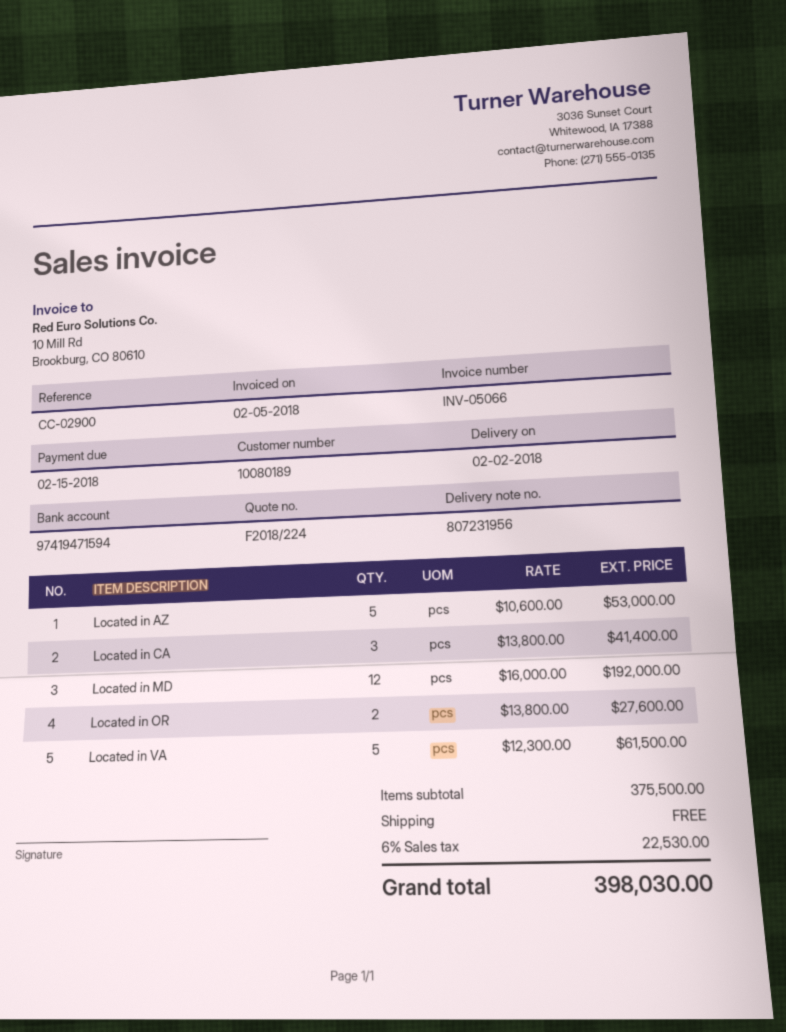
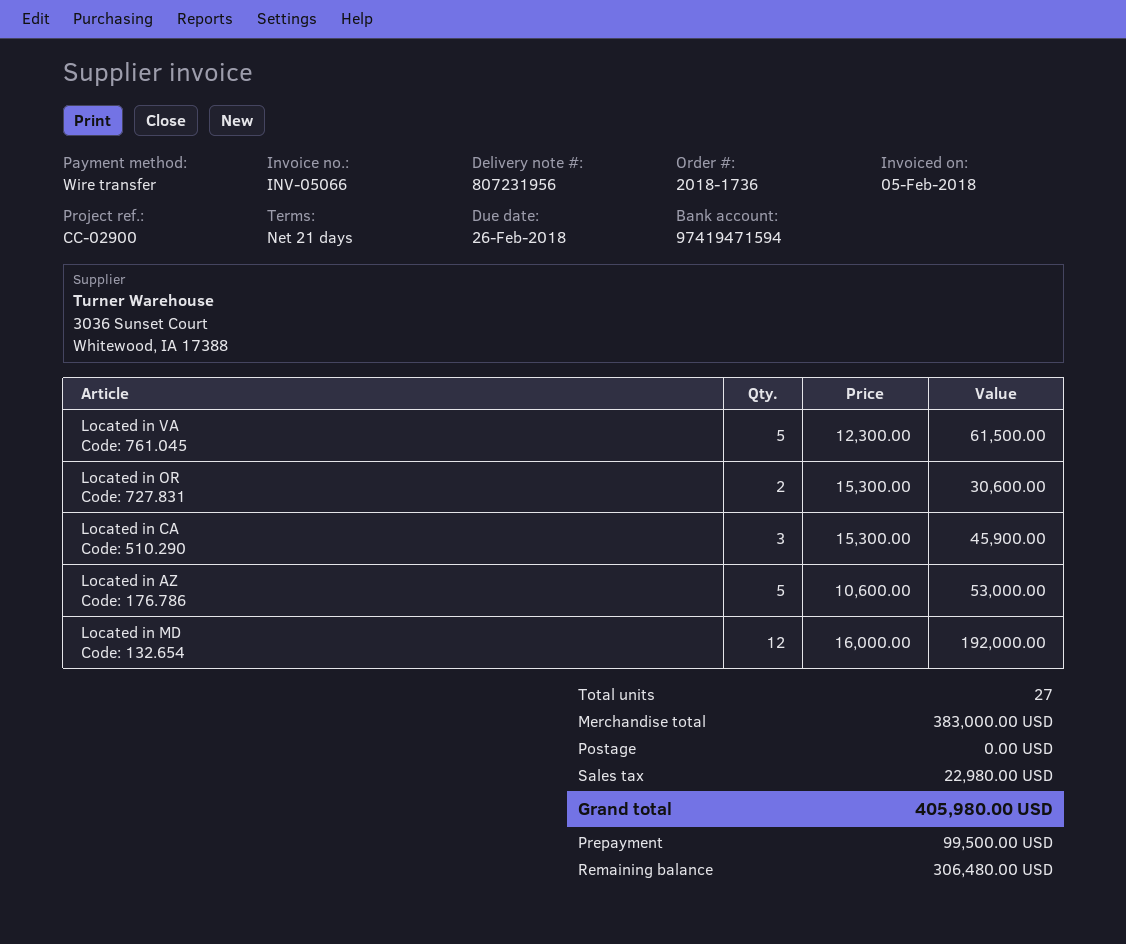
due date: 2018-02-15 -> 2018-02-26
Located in CA: 3 x 13800.00 = 41400.00 -> 3 x 15300.00 = 45900.00
Located in OR: 2 x 13800.00 = 27600.00 -> 2 x 15300.00 = 30600.00
subtotal: 375500.00 -> 383000.00
tax: 22530.00 -> 22980.00
total: 398030.00 -> 405980.00

